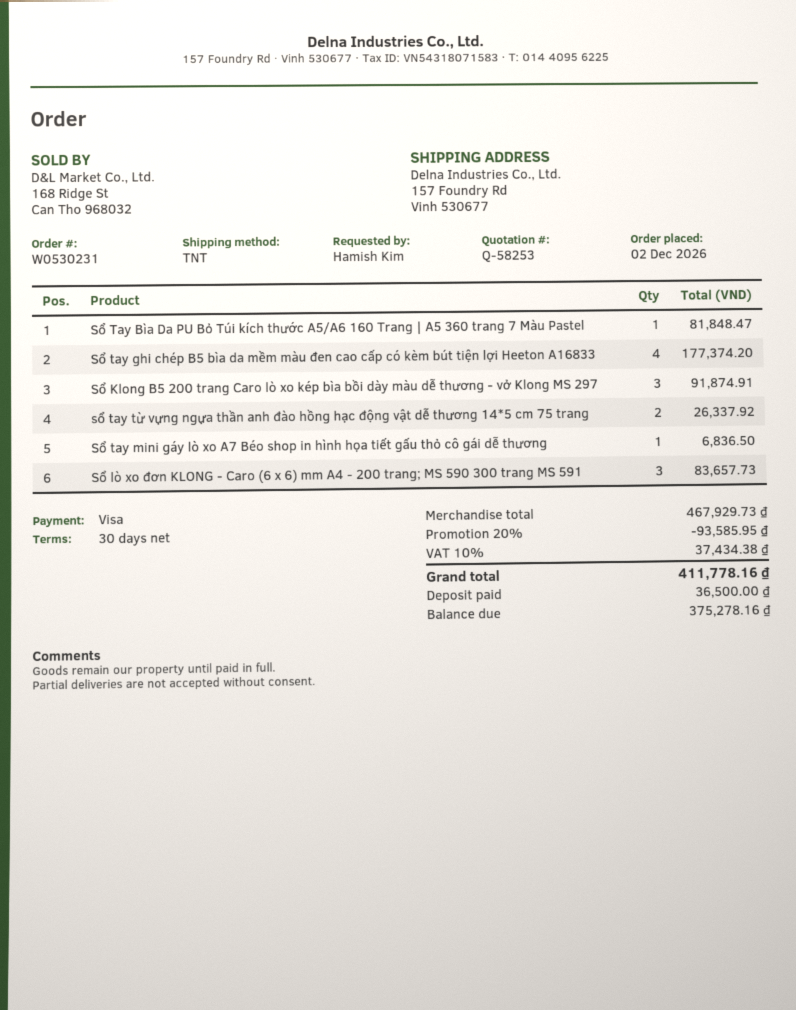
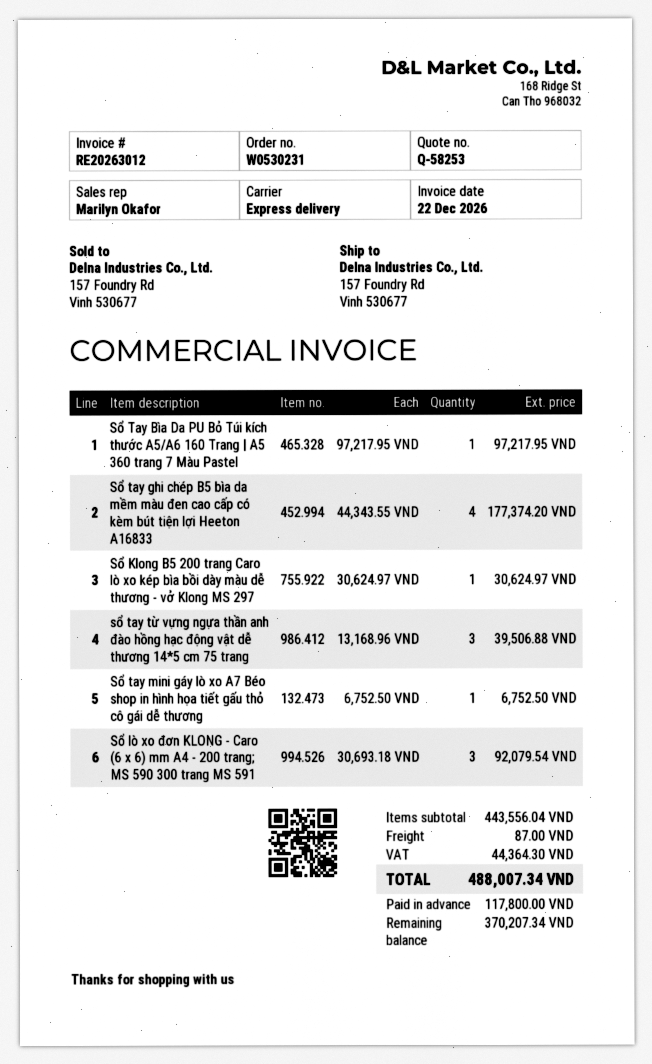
shipping method: TNT -> express
Sổ Tay Bìa Da PU Bỏ Túi kích thước A5/A6 160 Trang | A5 360 trang 7 Màu Pastel: 1 for 81848.47 -> 1 for 97217.95
Sổ Klong B5 200 trang Caro lò xo kép bìa bồi dày màu dễ thương - vở Klong MS 297: 3 for 91874.91 -> 1 for 30624.97
sổ tay từ vựng ngựa thần anh đào hồng hạc động vật dễ thương 14*5 cm 75 trang: 2 for 26337.92 -> 3 for 39506.88
Sổ tay mini gáy lò xo A7 Béo shop in hình họa tiết gấu thỏ cô gái dễ thương: 1 for 6836.50 -> 1 for 6752.50
Sổ lò xo đơn KLONG - Caro (6 x 6) mm A4 - 200 trang; MS 590 300 trang MS 591: 3 for 83657.73 -> 3 for 92079.54
subtotal: 467929.73 -> 443556.04
discount: 20% = 93585.95 -> none
shipping: none -> 87.00
tax: 37434.38 -> 44364.30
total: 411778.16 -> 488007.34
deposit: 36500.00 -> 117800.00
balance: 375278.16 -> 370207.34

